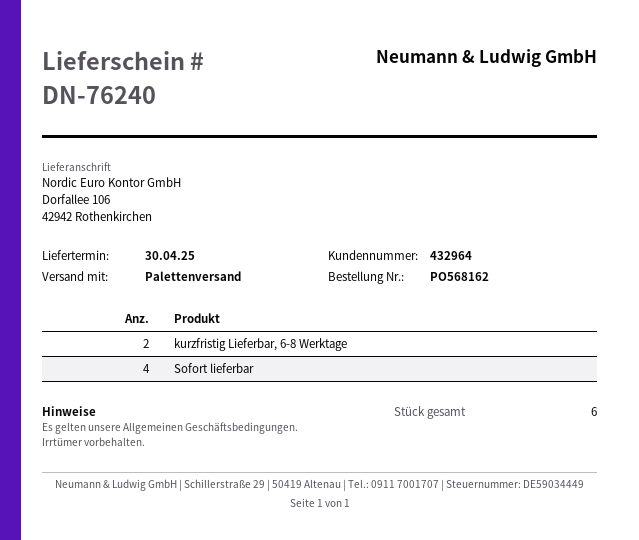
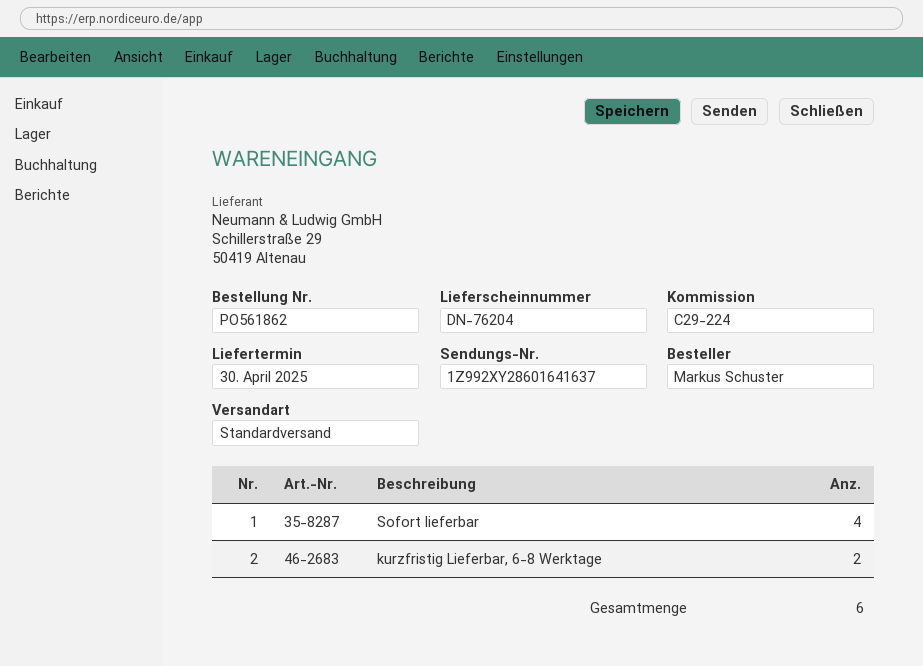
order number: PO568162 -> PO561862
delivery note number: DN-76240 -> DN-76204
shipping method: pallet freight -> standard

